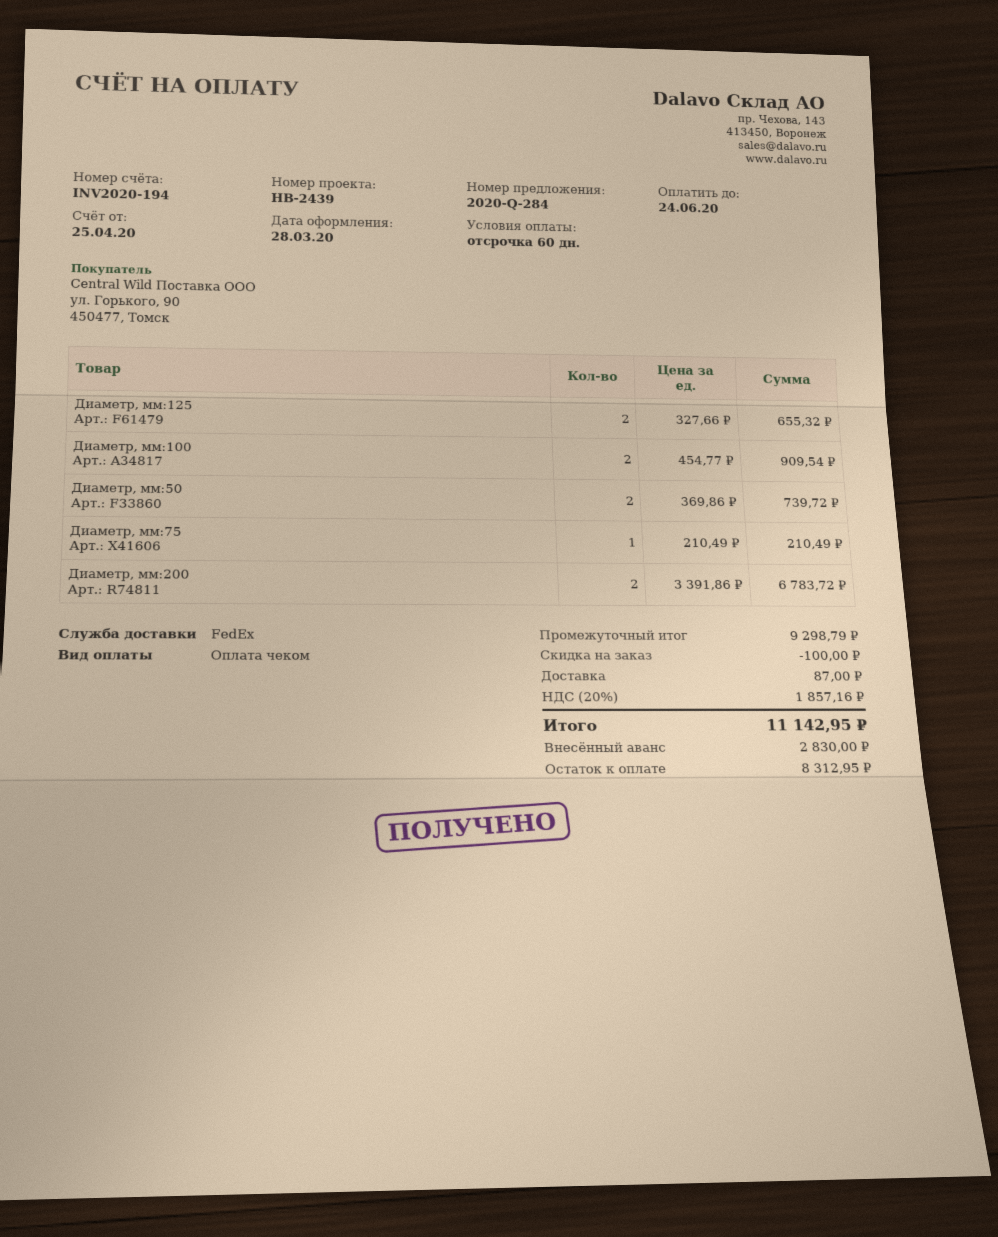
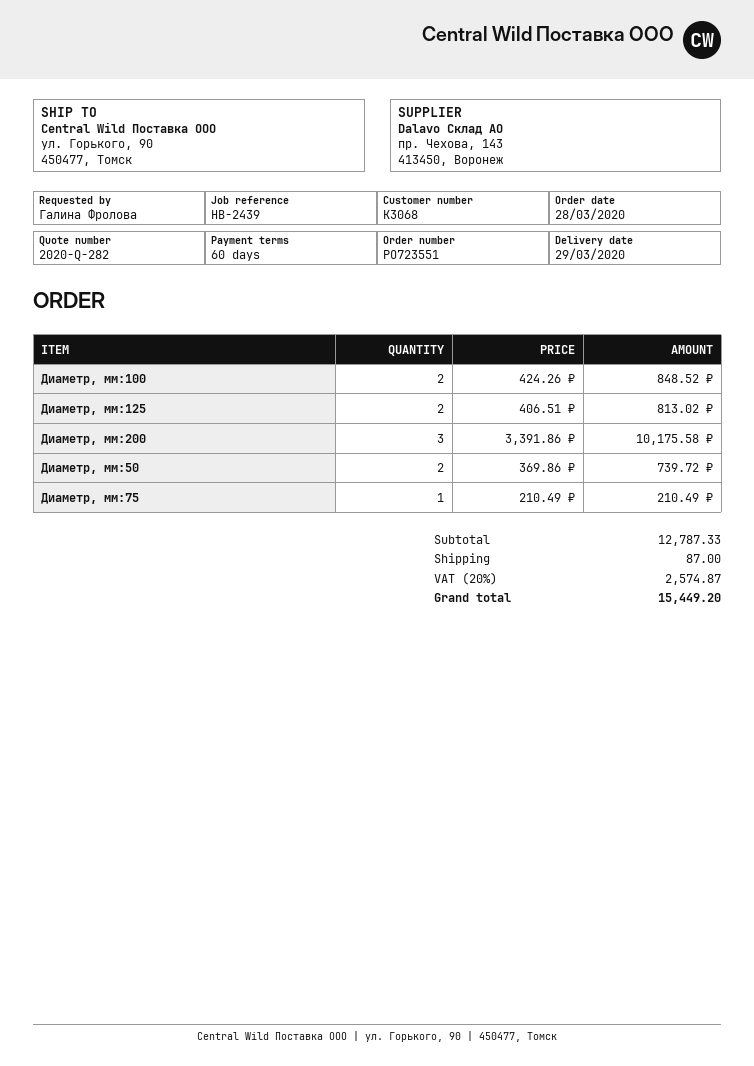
quote number: 2020-Q-284 -> 2020-Q-282
Диаметр, мм:125: 2 x 327.66 = 655.32 -> 2 x 406.51 = 813.02
Диаметр, мм:100: 2 x 454.77 = 909.54 -> 2 x 424.26 = 848.52
Диаметр, мм:200: 2 x 3391.86 = 6783.72 -> 3 x 3391.86 = 10175.58
subtotal: 9298.79 -> 12787.33
discount: 100.00 -> none
tax: 20% = 1857.16 -> 20% = 2574.87
total: 11142.95 -> 15449.20

